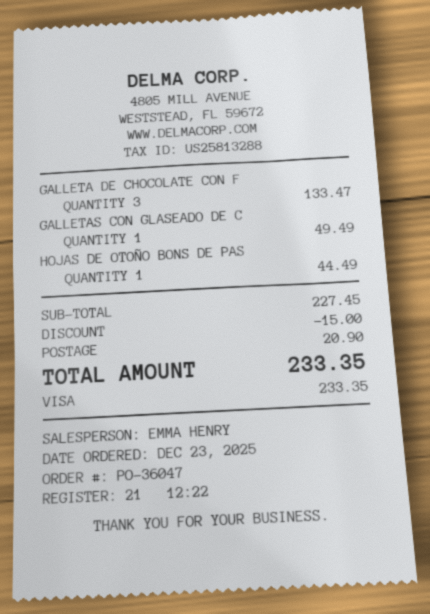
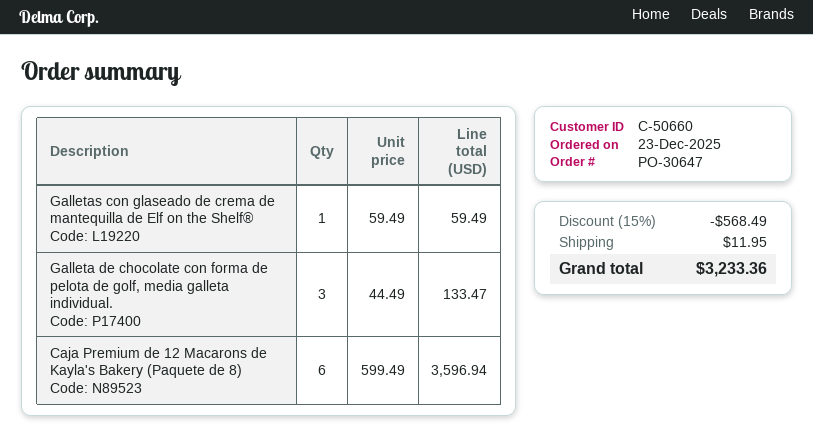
order number: PO-36047 -> PO-30647
GALLETAS CON GLASEADO DE C: 1 for 49.49 -> 1 for 59.49
HOJAS DE OTOÑO BONS DE PAS: 1 for 44.49 -> none
Caja Premium de 12 Macarons de Kayla's Bakery (Paquete de 8): none -> 6 for 3596.94
discount: 15.00 -> 568.49
shipping: 20.90 -> 11.95
total: 233.35 -> 3233.36

